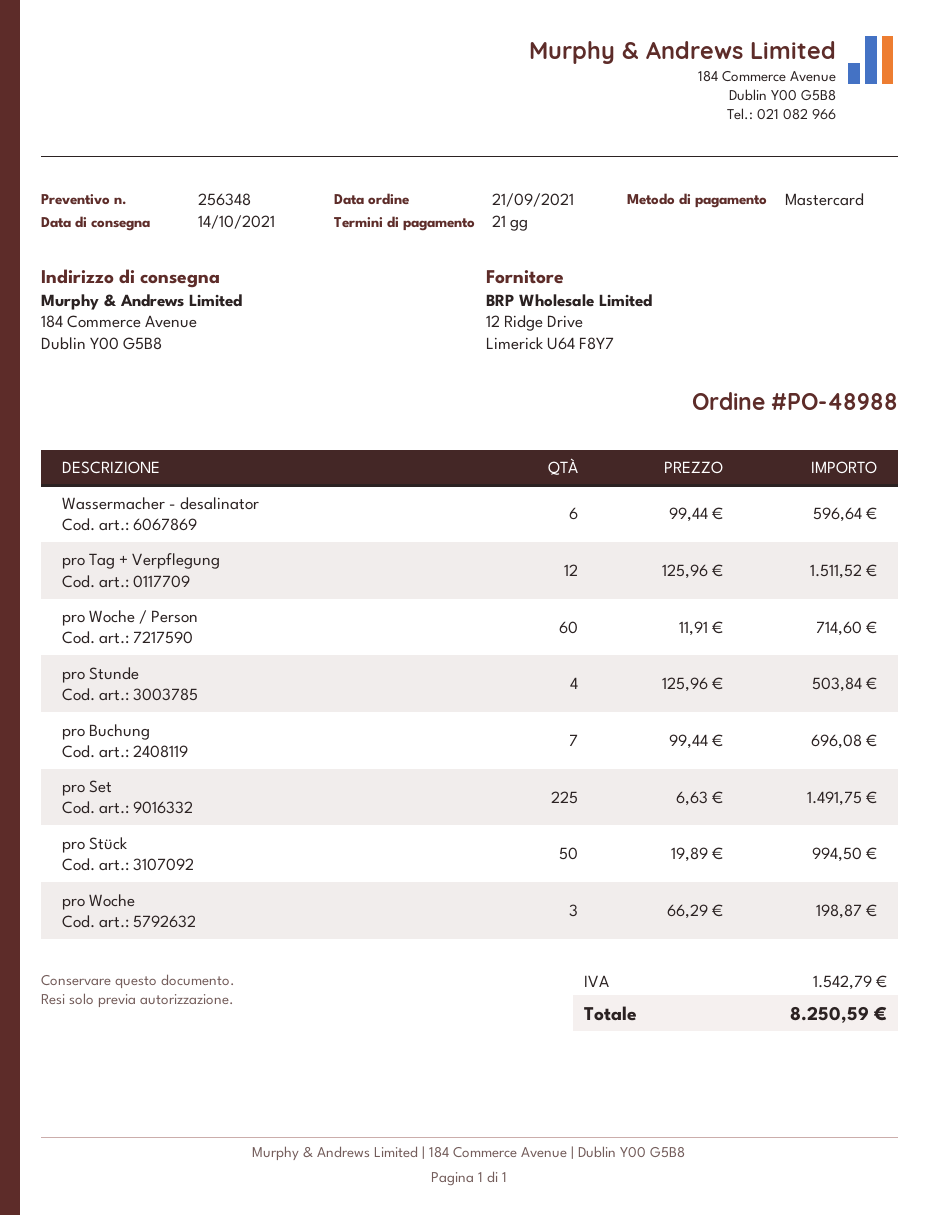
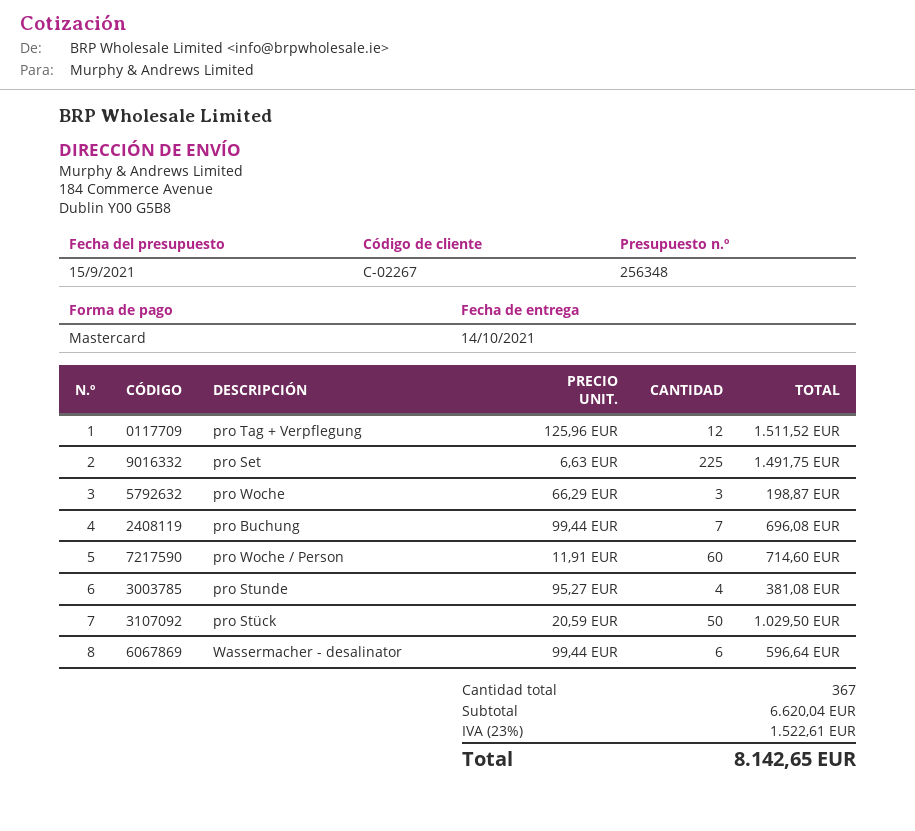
pro Stunde: 4 x 125.96 = 503.84 -> 4 x 95.27 = 381.08
pro Stück: 50 x 19.89 = 994.50 -> 50 x 20.59 = 1029.50
tax: 1542.79 -> 1522.61
total: 8250.59 -> 8142.65

